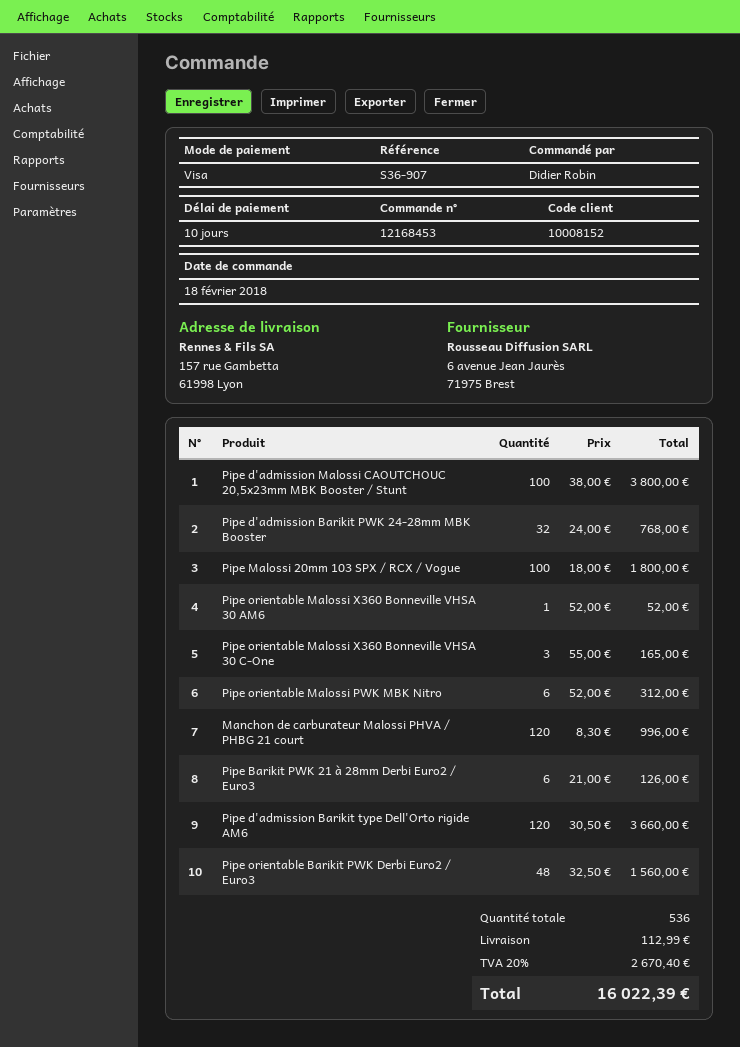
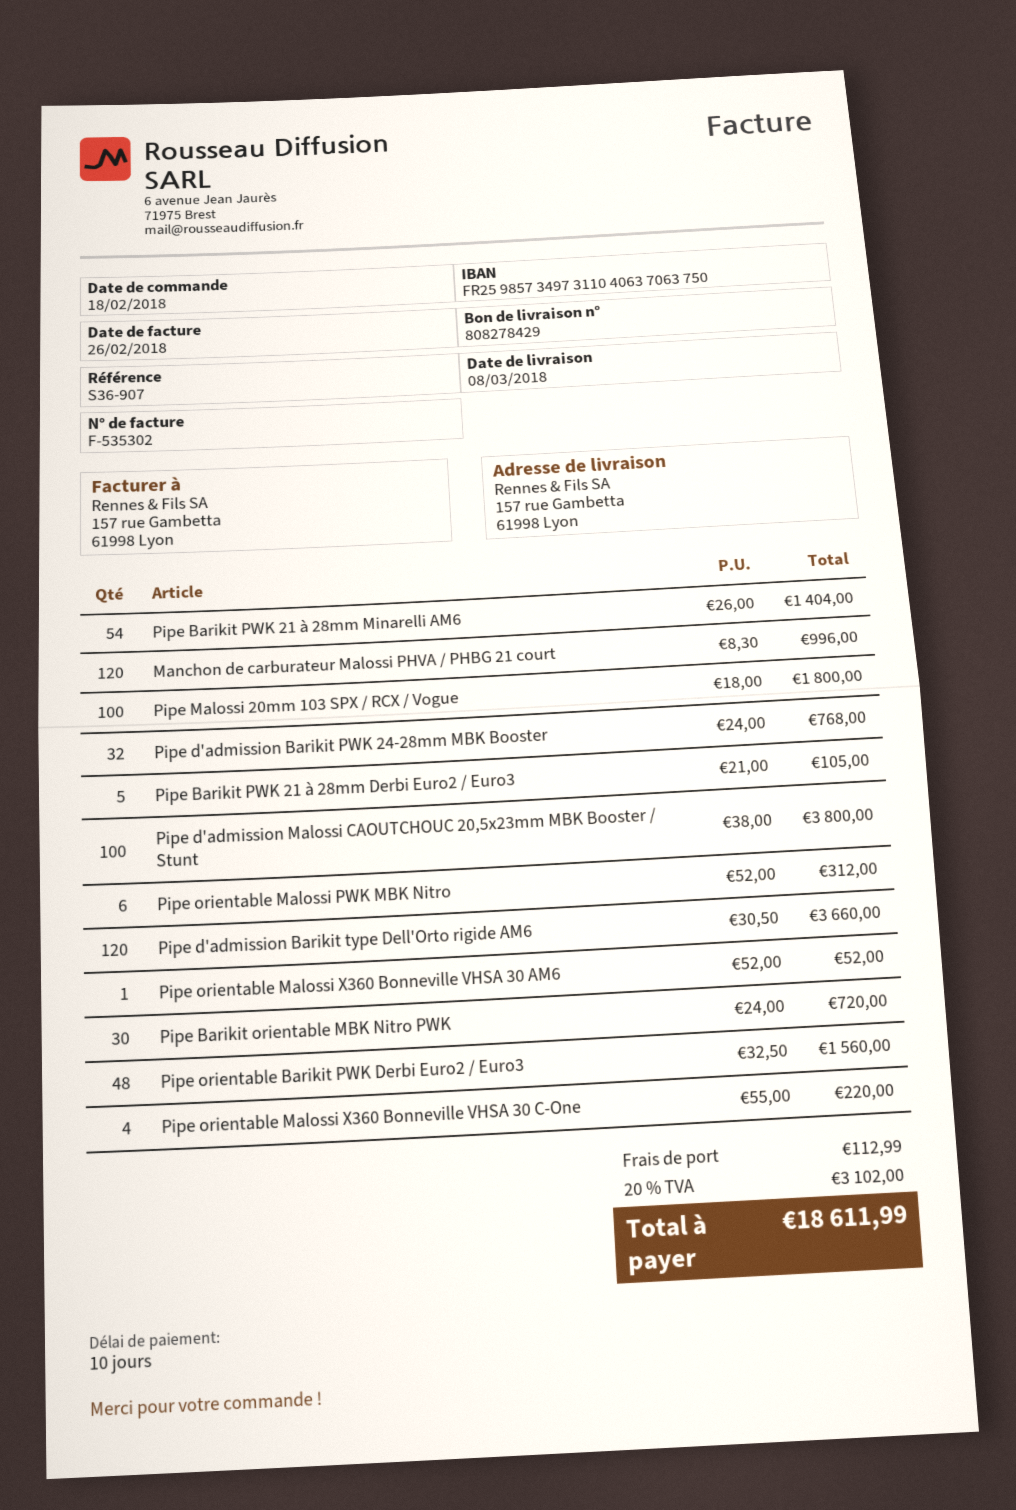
Pipe orientable Malossi X360 Bonneville VHSA 30 C-One: 3 x 55.00 = 165.00 -> 4 x 55.00 = 220.00
Pipe Barikit PWK 21 à 28mm Derbi Euro2 / Euro3: 6 x 21.00 = 126.00 -> 5 x 21.00 = 105.00
Pipe Barikit PWK 21 à 28mm Minarelli AM6: none -> 54 x 26.00 = 1404.00
Pipe Barikit orientable MBK Nitro PWK: none -> 30 x 24.00 = 720.00
tax: 20% = 2670.40 -> 20% = 3102.00
total: 16022.39 -> 18611.99

